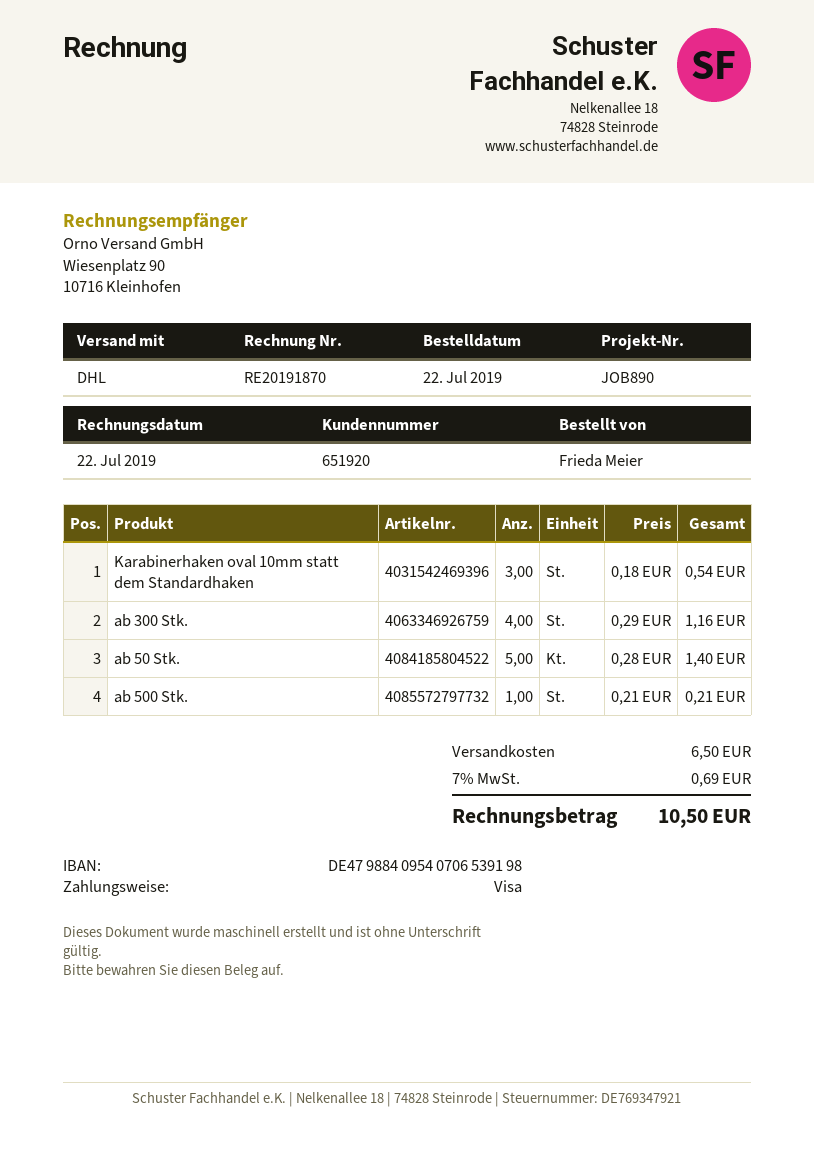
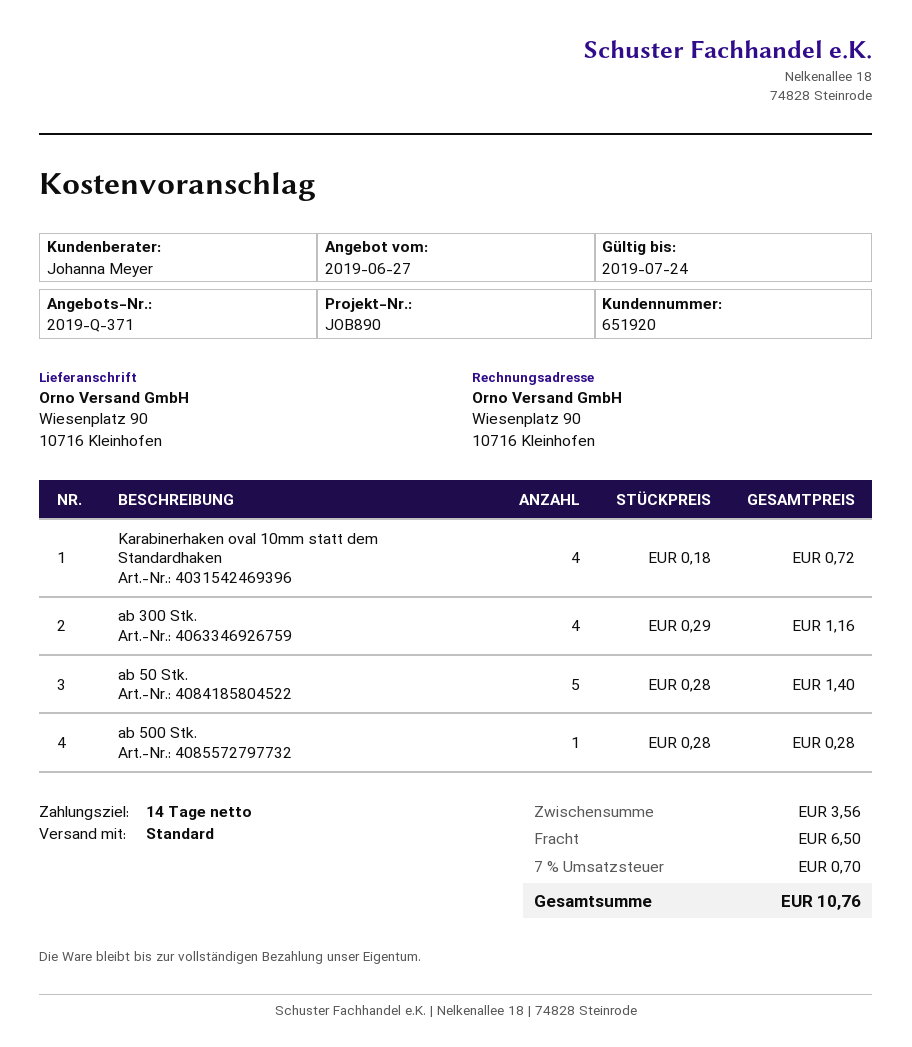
shipping method: DHL -> standard
Karabinerhaken oval 10mm statt dem Standardhaken: 3 x 0.18 = 0.54 -> 4 x 0.18 = 0.72
ab 500 Stk.: 1 x 0.21 = 0.21 -> 1 x 0.28 = 0.28
tax: 7% = 0.69 -> 7% = 0.70
total: 10.50 -> 10.76

